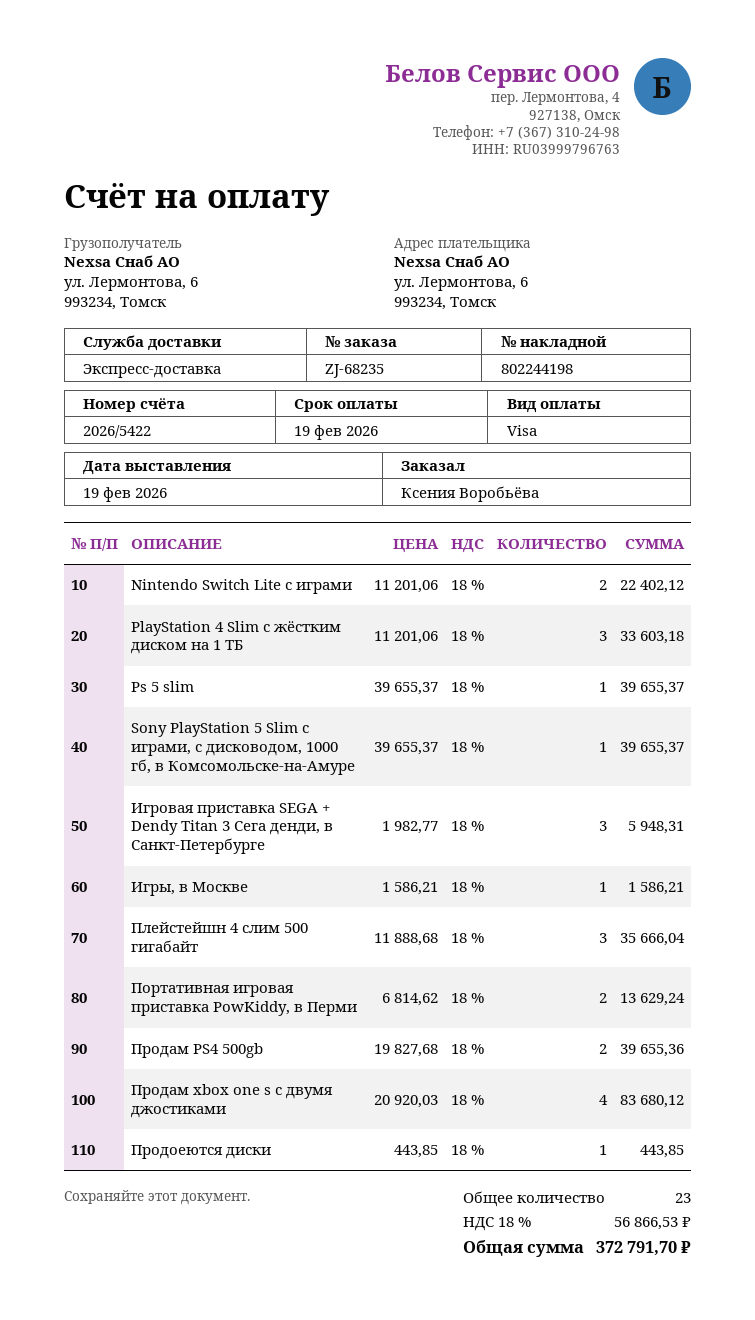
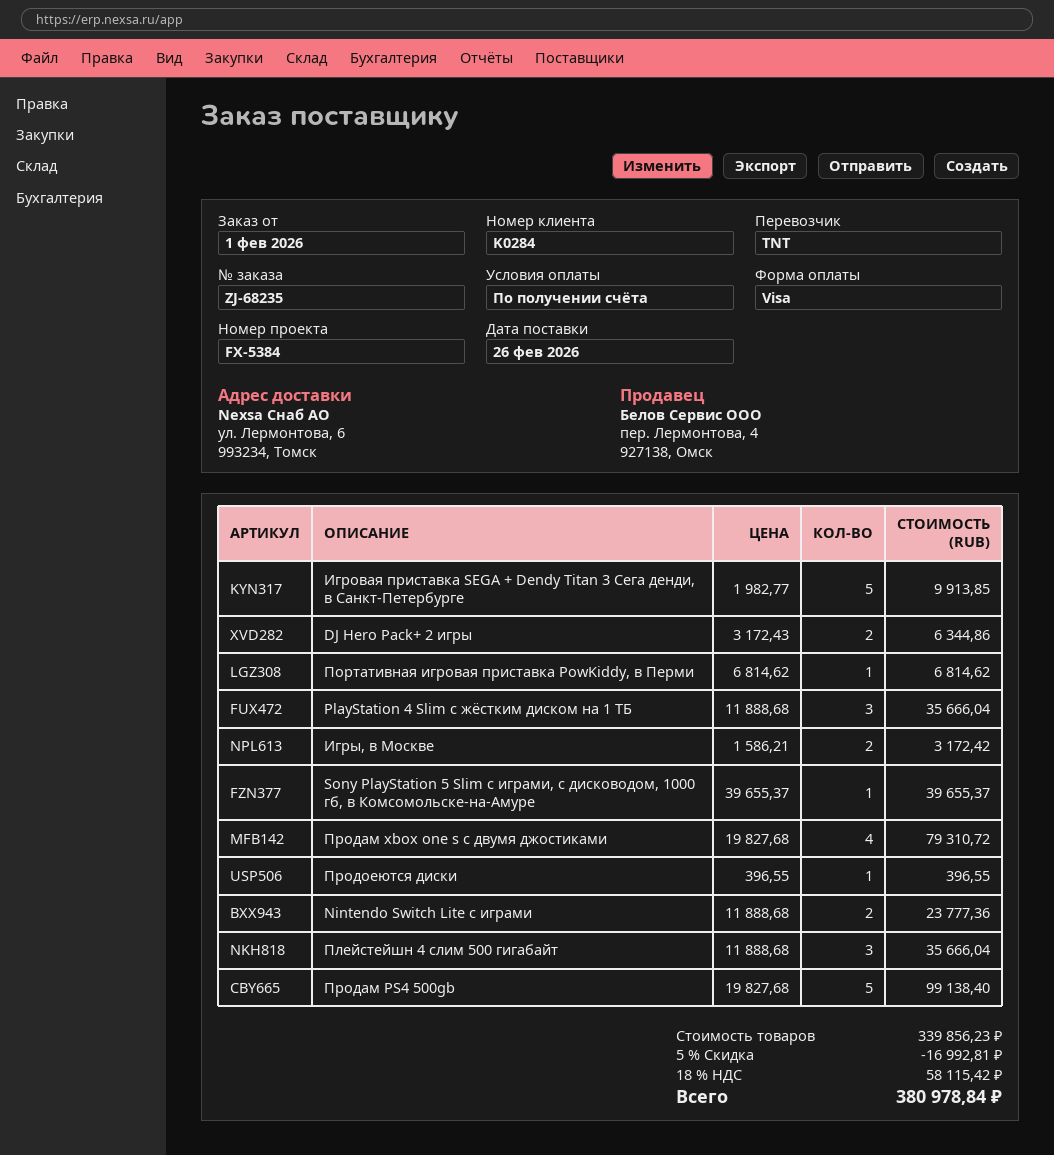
shipping method: express -> TNT
Nintendo Switch Lite с играми: 2 x 11201.06 = 22402.12 -> 2 x 11888.68 = 23777.36
PlayStation 4 Slim с жёстким диском на 1 ТБ: 3 x 11201.06 = 33603.18 -> 3 x 11888.68 = 35666.04
Ps 5 slim: 1 x 39655.37 = 39655.37 -> none
Игровая приставка SEGA + Dendy Titan 3 Сега денди, в Санкт-Петербурге: 3 x 1982.77 = 5948.31 -> 5 x 1982.77 = 9913.85
Игры, в Москве: 1 x 1586.21 = 1586.21 -> 2 x 1586.21 = 3172.42
Портативная игровая приставка PowKiddy, в Перми: 2 x 6814.62 = 13629.24 -> 1 x 6814.62 = 6814.62
Продам PS4 500gb: 2 x 19827.68 = 39655.36 -> 5 x 19827.68 = 99138.40
Продам xbox one s с двумя джостиками: 4 x 20920.03 = 83680.12 -> 4 x 19827.68 = 79310.72
Продоеются диски: 1 x 443.85 = 443.85 -> 1 x 396.55 = 396.55
DJ Hero Pack+ 2 игры: none -> 2 x 3172.43 = 6344.86
discount: none -> 5% = 16992.81
tax: 18% = 56866.53 -> 18% = 58115.42
total: 372791.70 -> 380978.84

